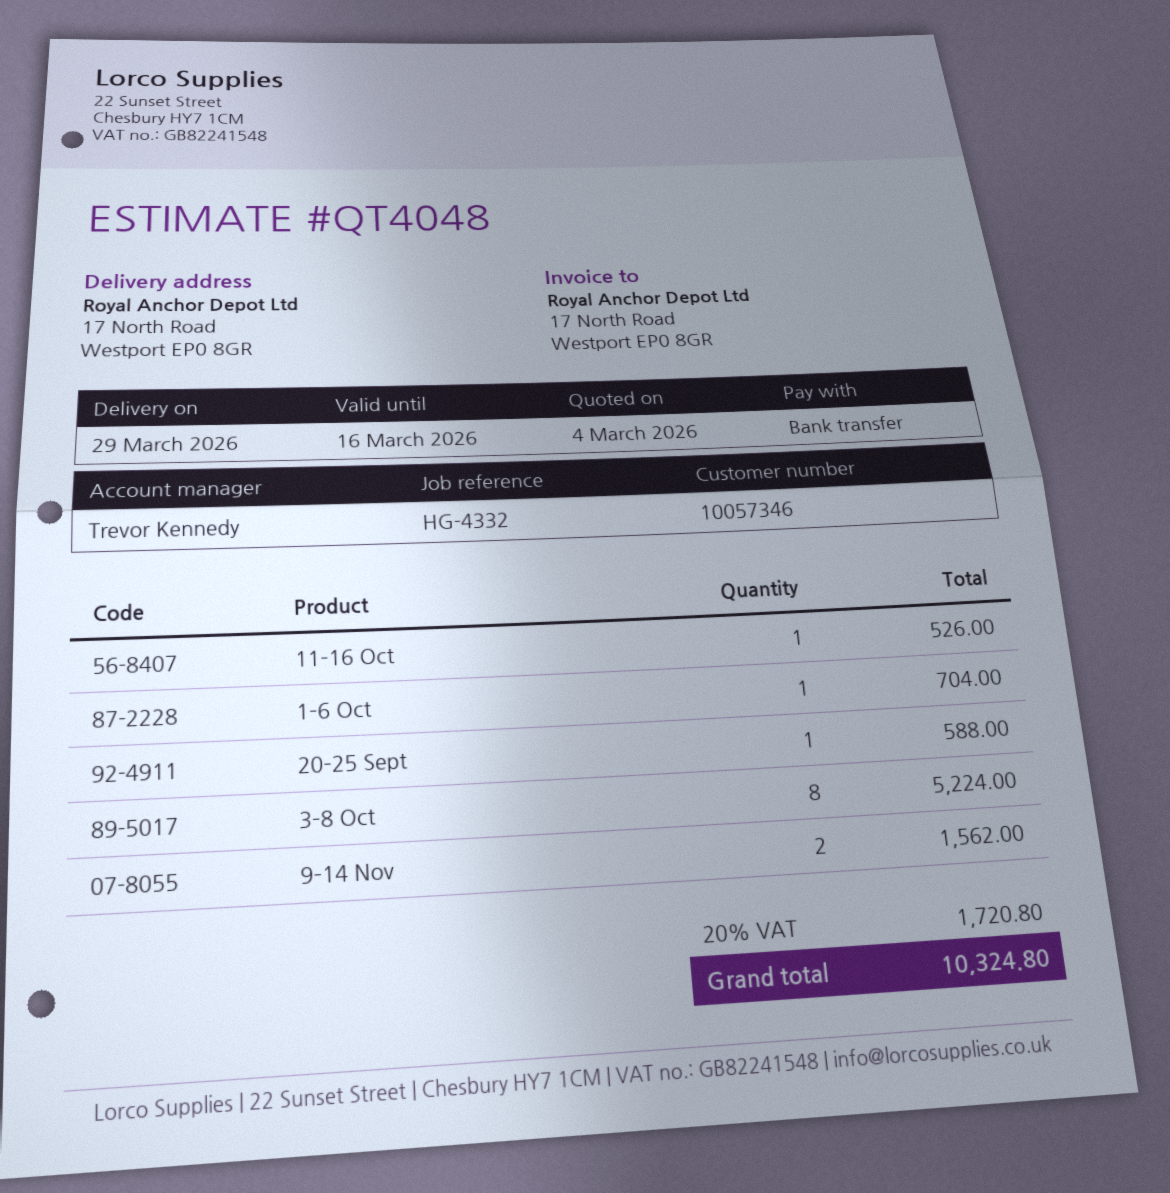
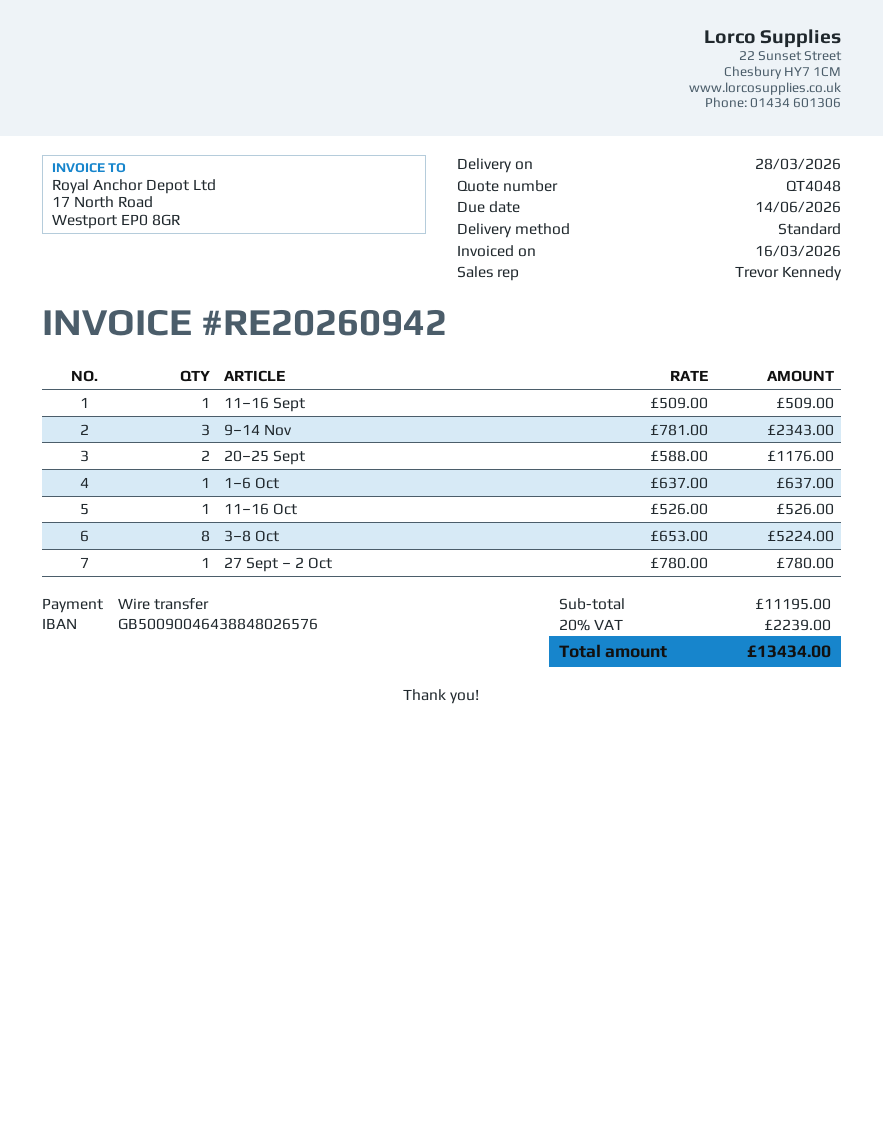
delivery date: 2026-03-29 -> 2026-03-28
1–6 Oct: 1 for 704.00 -> 1 for 637.00
20–25 Sept: 1 for 588.00 -> 2 for 1176.00
9–14 Nov: 2 for 1562.00 -> 3 for 2343.00
11–16 Sept: none -> 1 for 509.00
27 Sept – 2 Oct: none -> 1 for 780.00
tax: 20% = 1720.80 -> 20% = 2239.00
total: 10324.80 -> 13434.00

